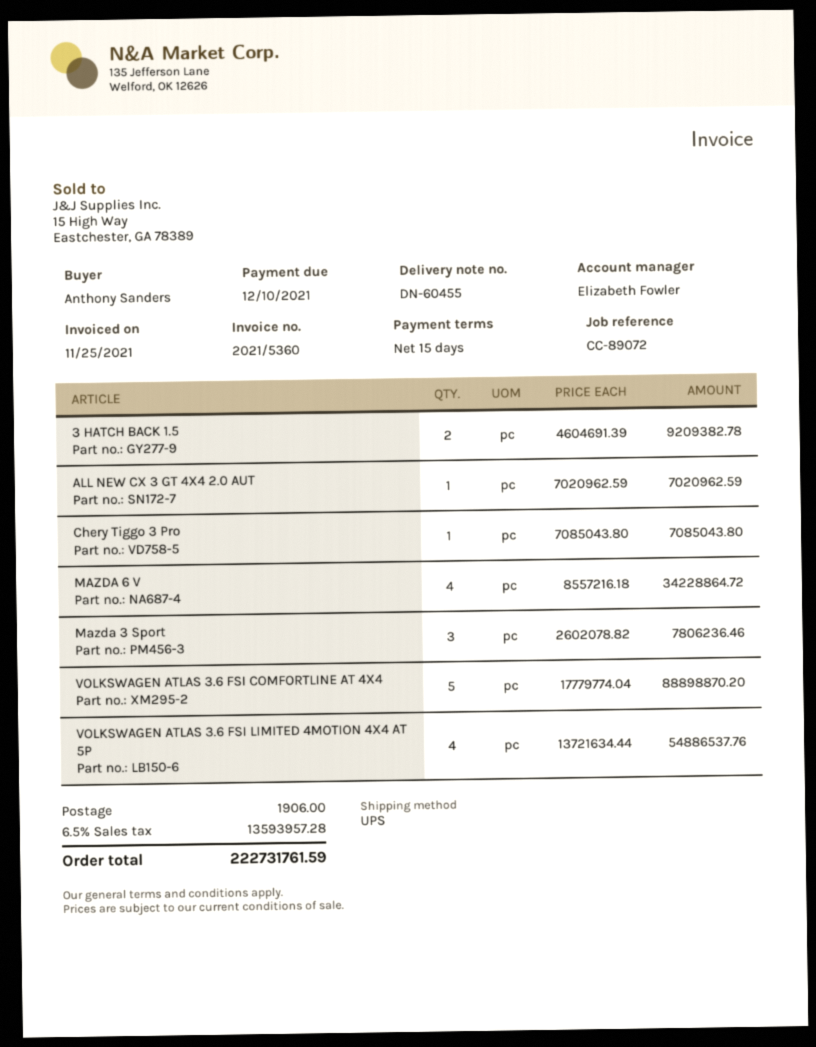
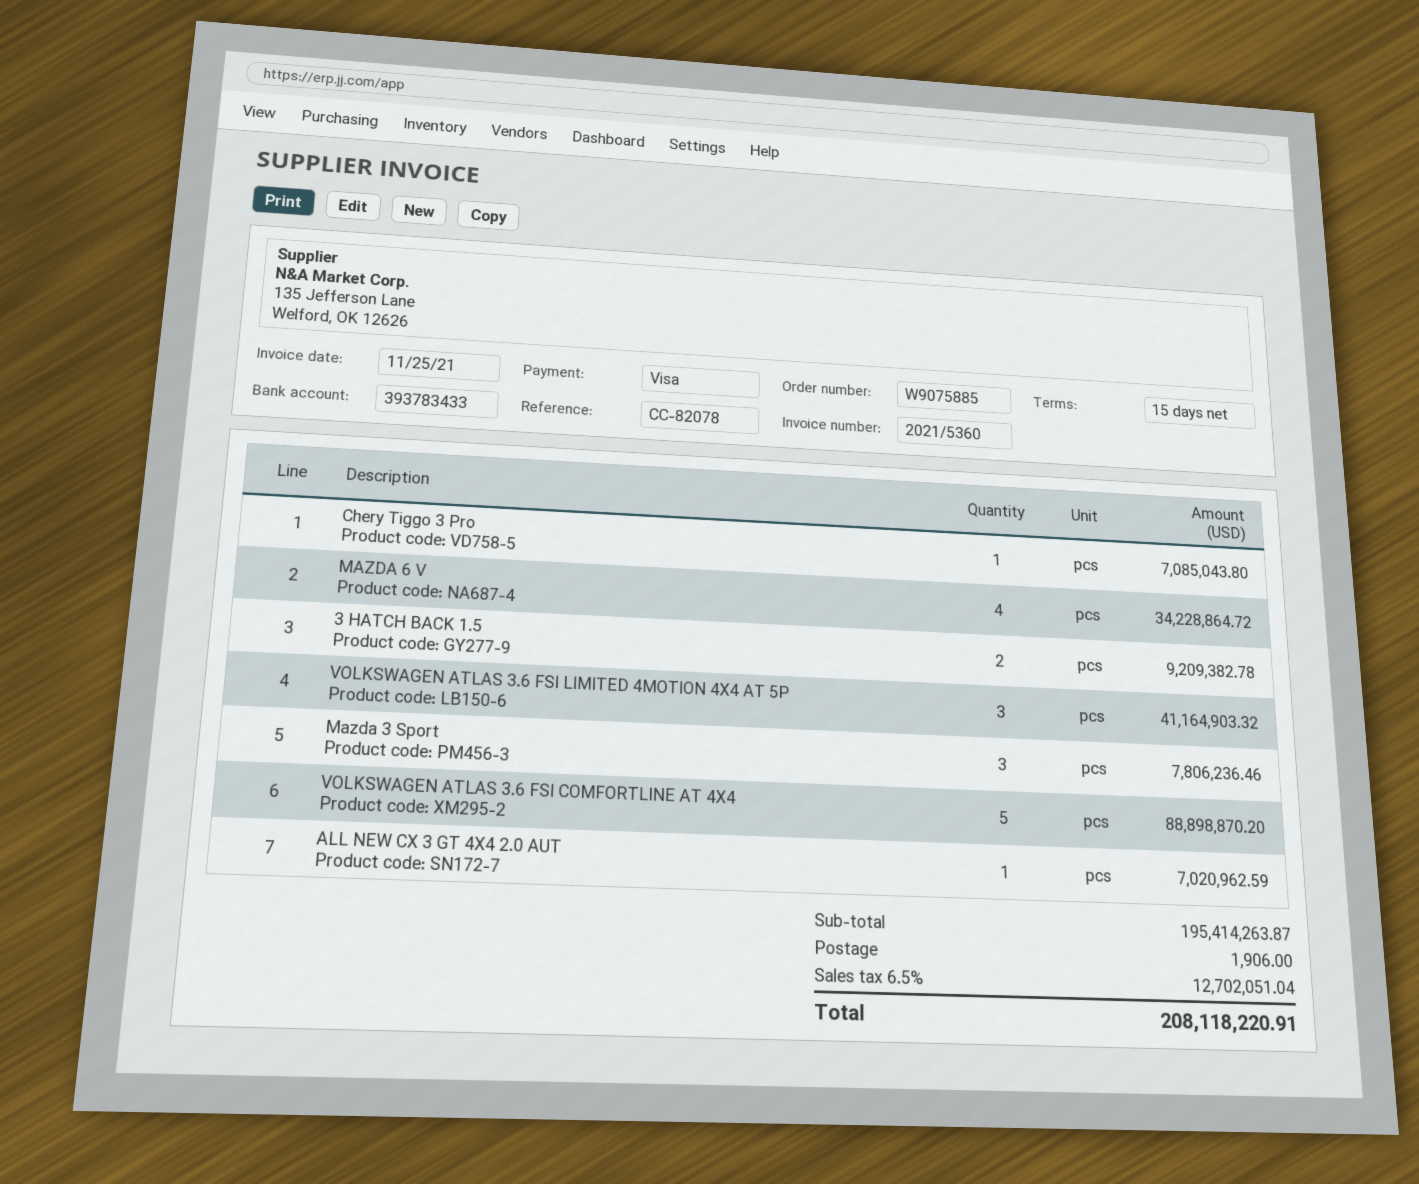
reference: CC-89072 -> CC-82078
VOLKSWAGEN ATLAS 3.6 FSI LIMITED 4MOTION 4X4 AT 5P: 4 for 54886537.76 -> 3 for 41164903.32
tax: 6.5% = 13593957.28 -> 6.5% = 12702051.04
total: 222731761.59 -> 208118220.91

